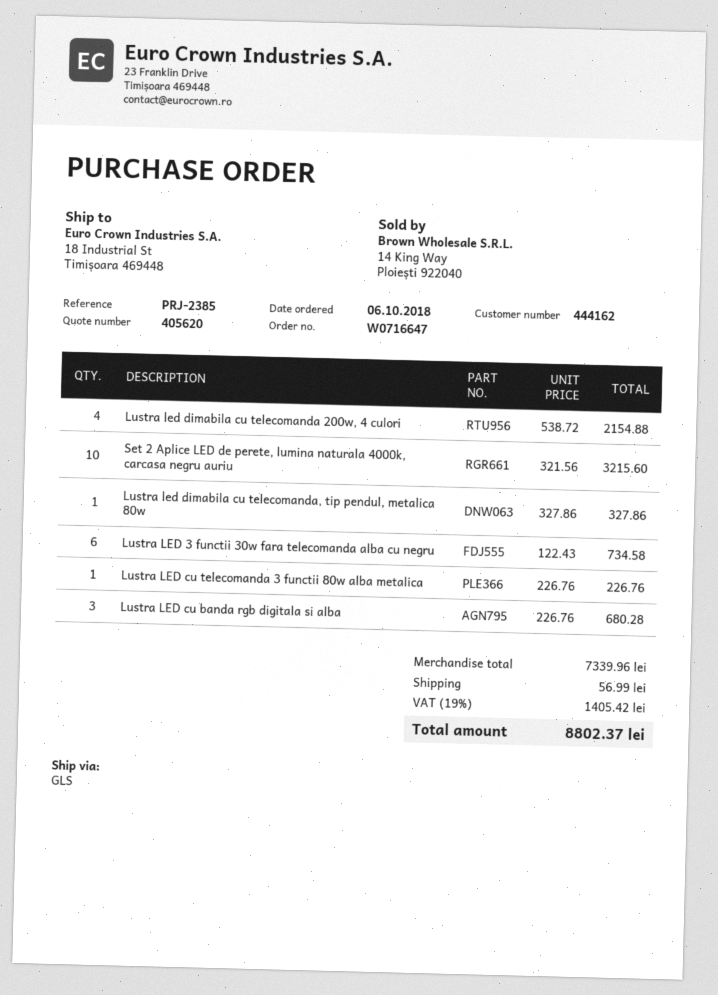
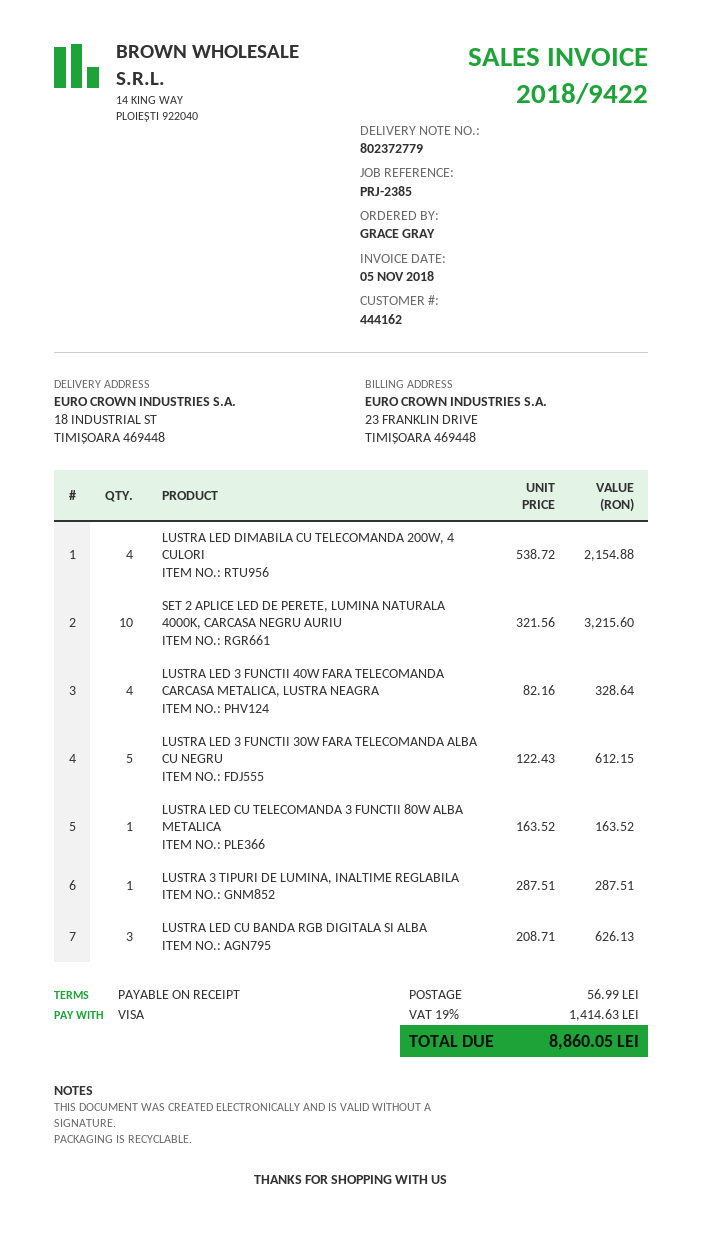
Lustra led dimabila cu telecomanda, tip pendul, metalica 80w: 1 x 327.86 = 327.86 -> none
Lustra LED 3 functii 30w fara telecomanda alba cu negru: 6 x 122.43 = 734.58 -> 5 x 122.43 = 612.15
Lustra LED cu telecomanda 3 functii 80w alba metalica: 1 x 226.76 = 226.76 -> 1 x 163.52 = 163.52
Lustra LED cu banda rgb digitala si alba: 3 x 226.76 = 680.28 -> 3 x 208.71 = 626.13
LUSTRA LED 3 FUNCTII 40W FARA TELECOMANDA CARCASA METALICA, LUSTRA NEAGRA: none -> 4 x 82.16 = 328.64
LUSTRA 3 TIPURI DE LUMINA, INALTIME REGLABILA: none -> 1 x 287.51 = 287.51
tax: 19% = 1405.42 -> 19% = 1414.63
total: 8802.37 -> 8860.05

